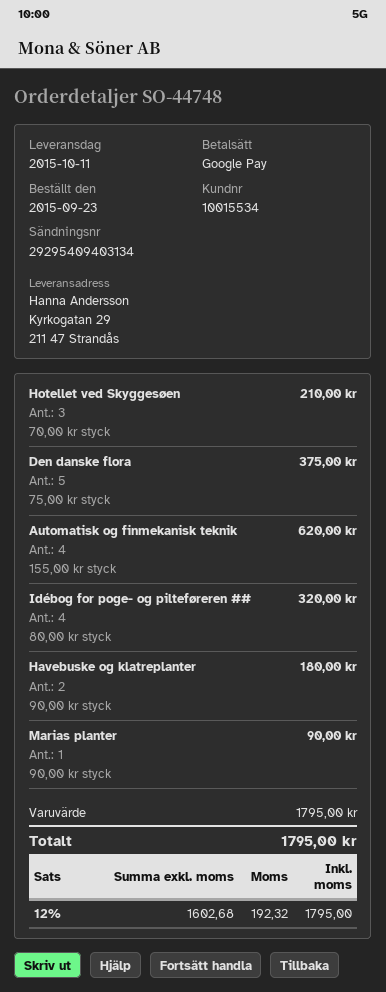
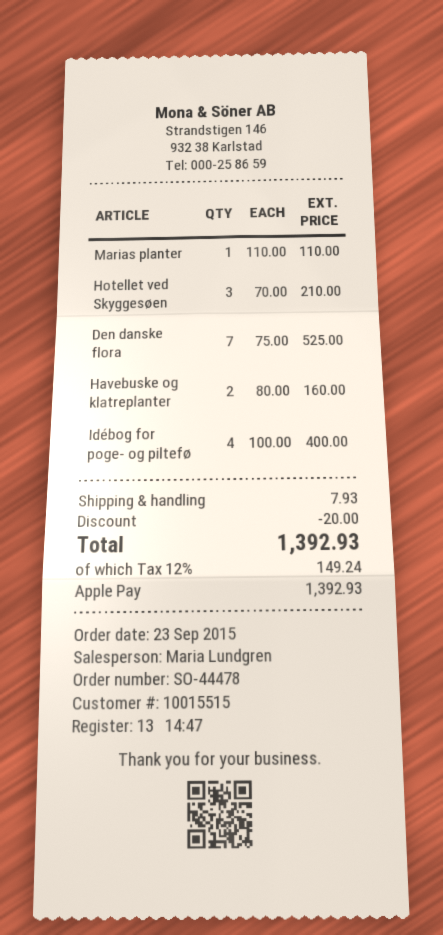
order number: SO-44748 -> SO-44478
customer number: 10015534 -> 10015515
payment method: Google Pay -> Apple Pay
Den danske flora: 5 x 75.00 = 375.00 -> 7 x 75.00 = 525.00
Automatisk og finmekanisk teknik: 4 x 155.00 = 620.00 -> none
Idébog for poge- og pilteføreren ##: 4 x 80.00 = 320.00 -> 4 x 100.00 = 400.00
Havebuske og klatreplanter: 2 x 90.00 = 180.00 -> 2 x 80.00 = 160.00
Marias planter: 1 x 90.00 = 90.00 -> 1 x 110.00 = 110.00
discount: none -> 20.00
shipping: none -> 7.93
tax: 12% = 192.32 -> 12% = 149.24
total: 1795.00 -> 1392.93

